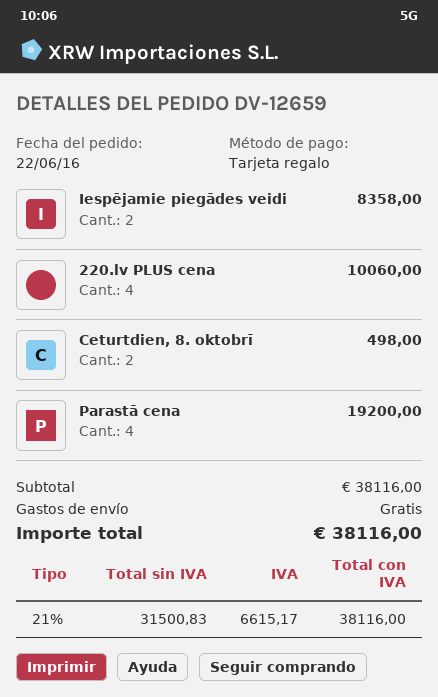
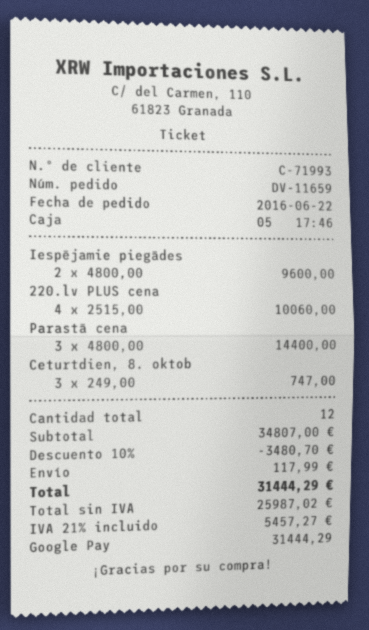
order number: DV-12659 -> DV-11659
payment method: gift card -> Google Pay
Iespējamie piegādes veidi: 2 for 8358.00 -> 2 for 9600.00
Ceturtdien, 8. oktobrī: 2 for 498.00 -> 3 for 747.00
Parastā cena: 4 for 19200.00 -> 3 for 14400.00
subtotal: 38116.00 -> 34807.00
discount: none -> 10% = 3480.70
shipping: 0.00 -> 117.99
net: 31500.83 -> 25987.02
tax: 21% = 6615.17 -> 21% = 5457.27
total: 38116.00 -> 31444.29

